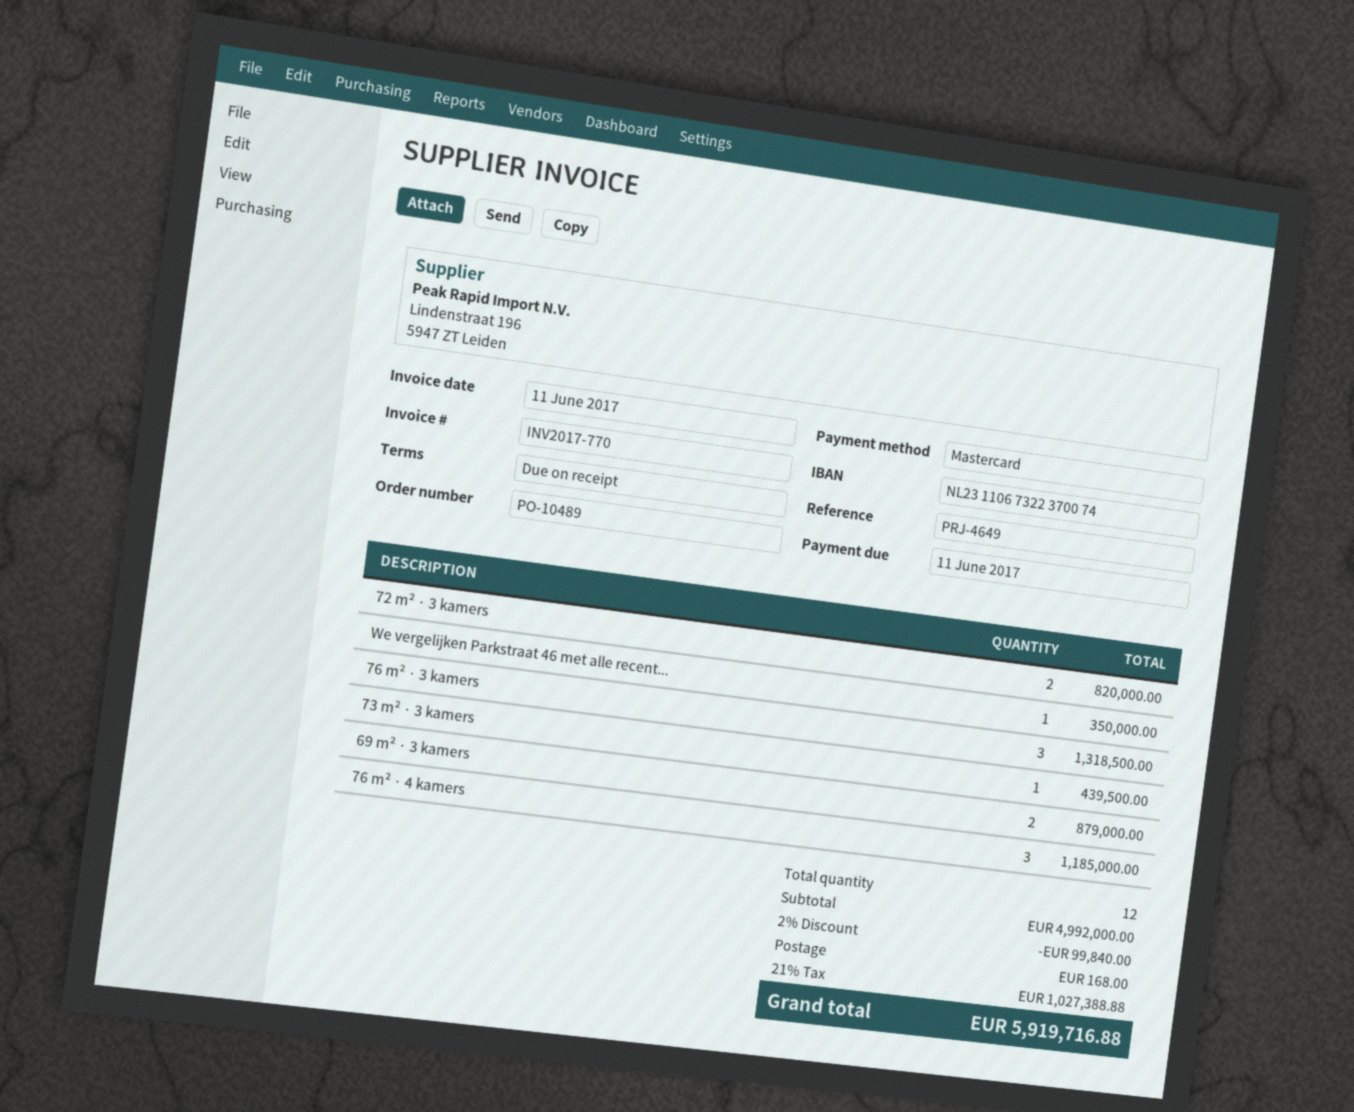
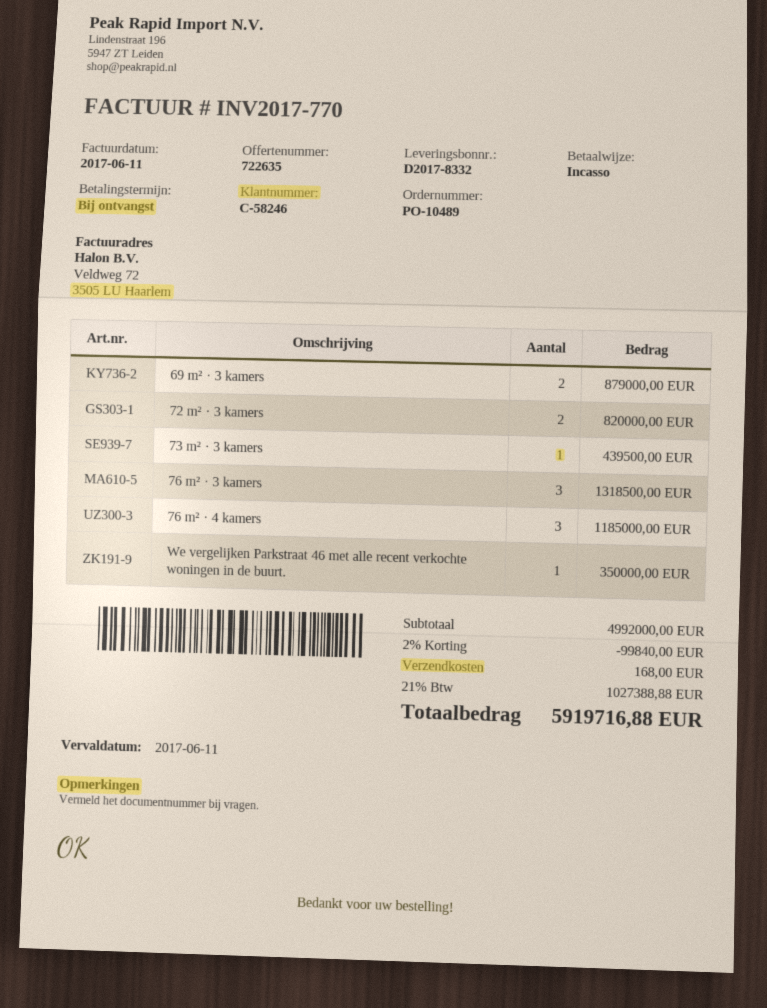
payment method: Mastercard -> direct debit

